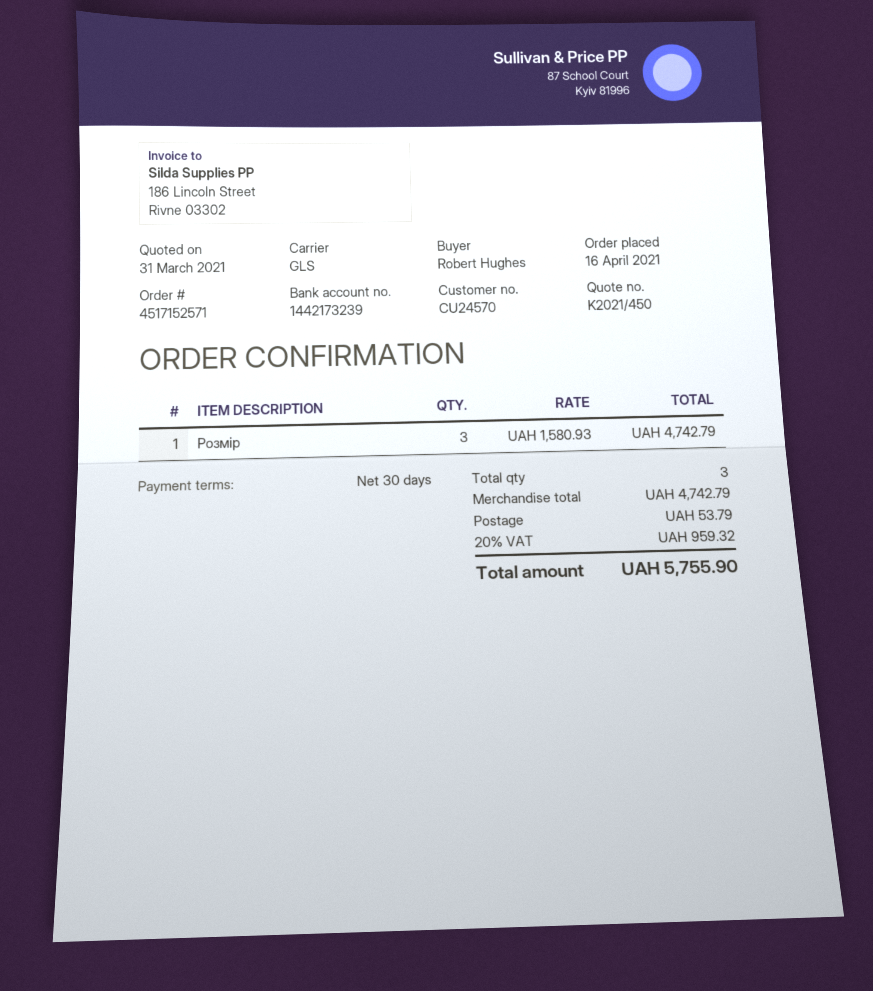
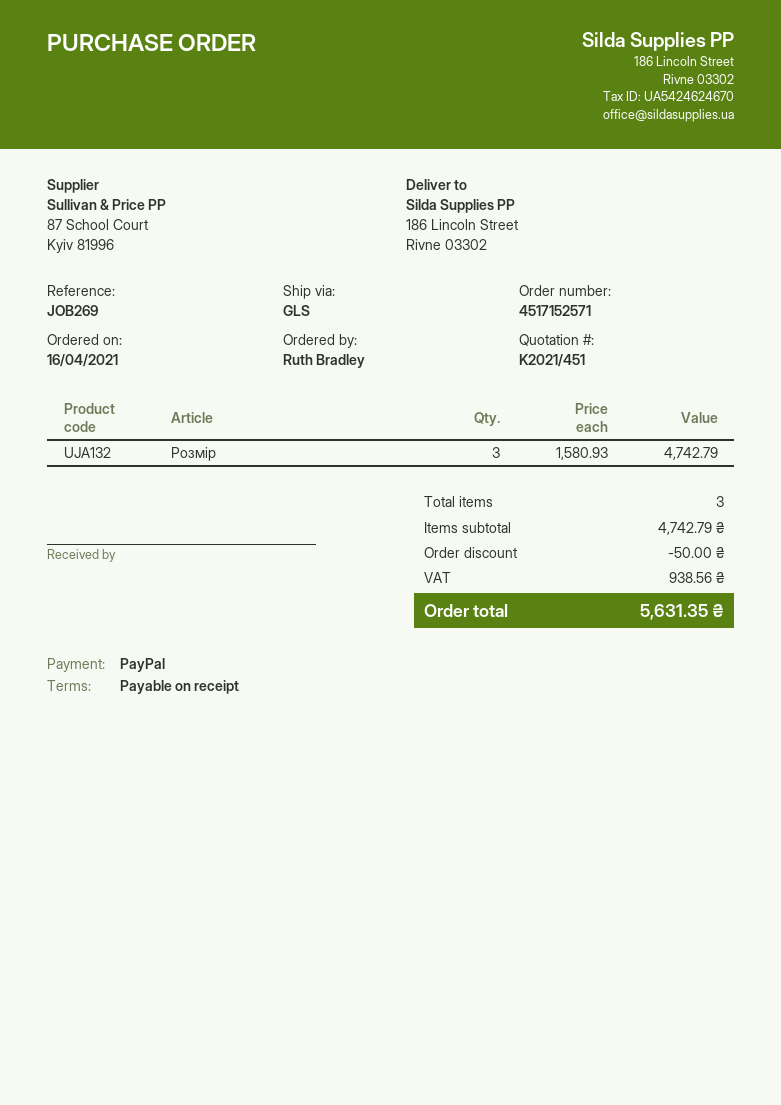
quote number: K2021/450 -> K2021/451
payment terms: 30 days -> on receipt
ordered by: Robert Hughes -> Ruth Bradley
discount: none -> 50.00
shipping: 53.79 -> none
tax: 959.32 -> 938.56
total: 5755.90 -> 5631.35

